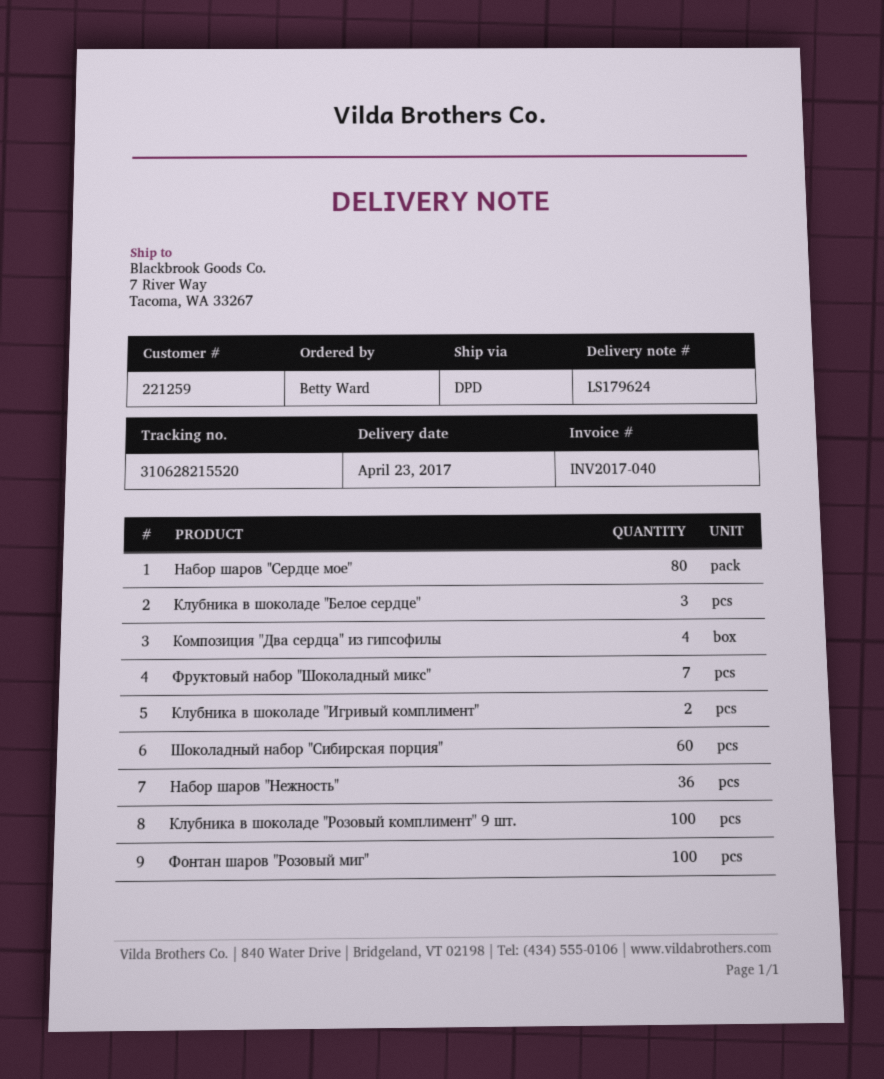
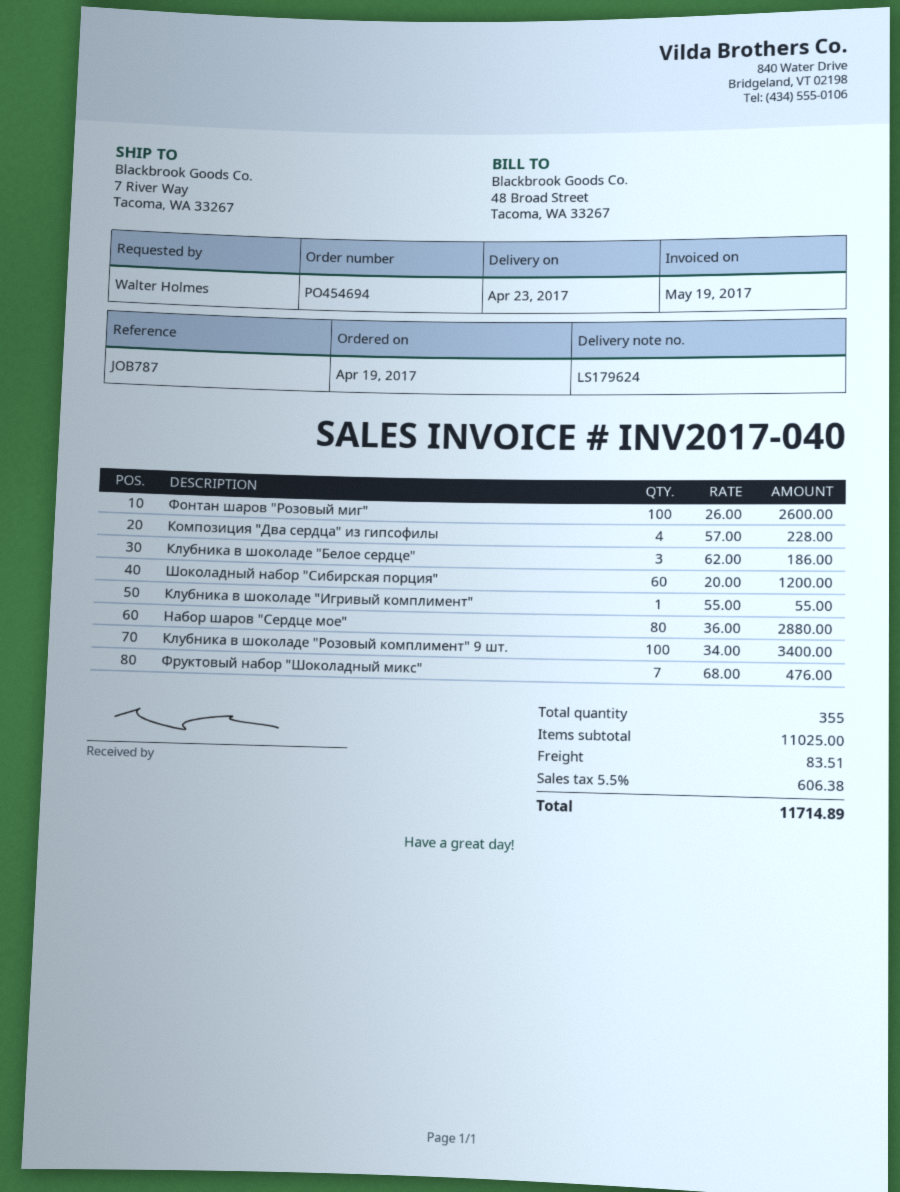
ordered by: Betty Ward -> Walter Holmes
Клубника в шоколаде "Игривый комплимент": 2 -> 1
Набор шаров "Нежность": 36 -> none

